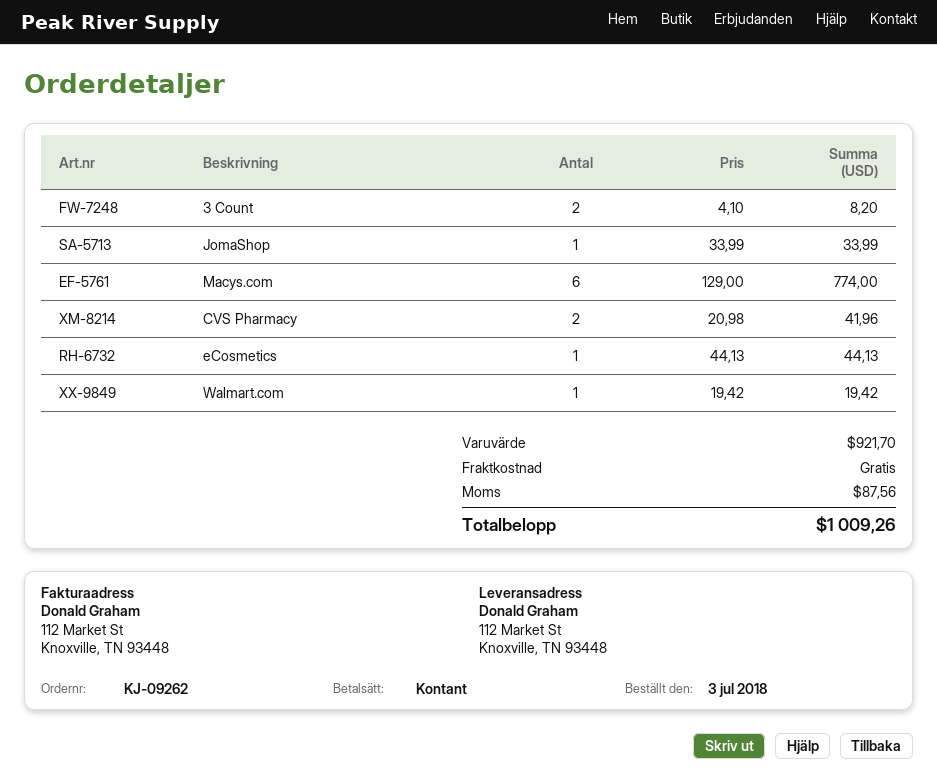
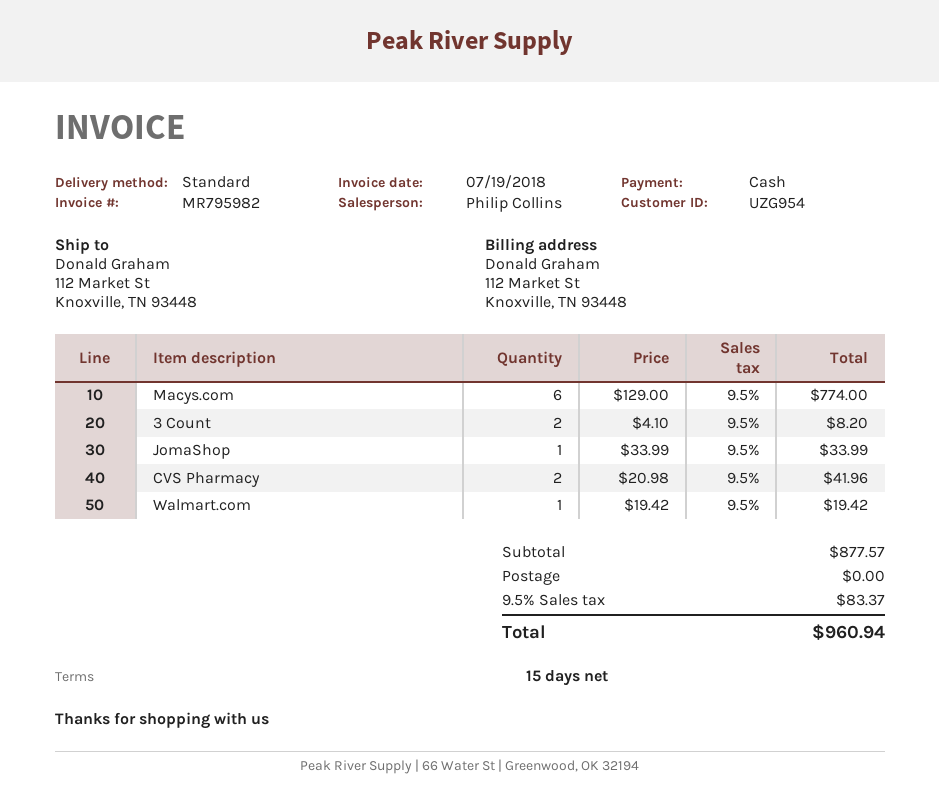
eCosmetics: 1 x 44.13 = 44.13 -> none
subtotal: 921.70 -> 877.57
tax: 87.56 -> 83.37
total: 1009.26 -> 960.94

